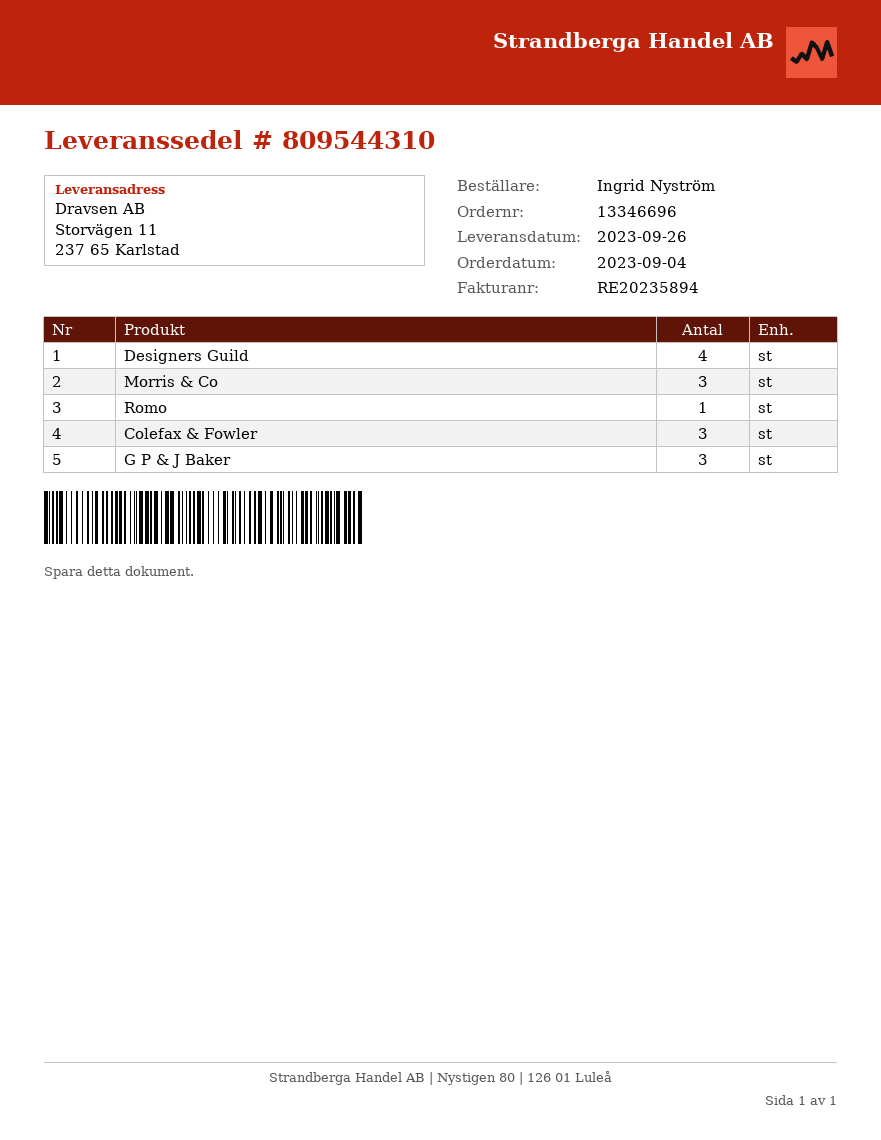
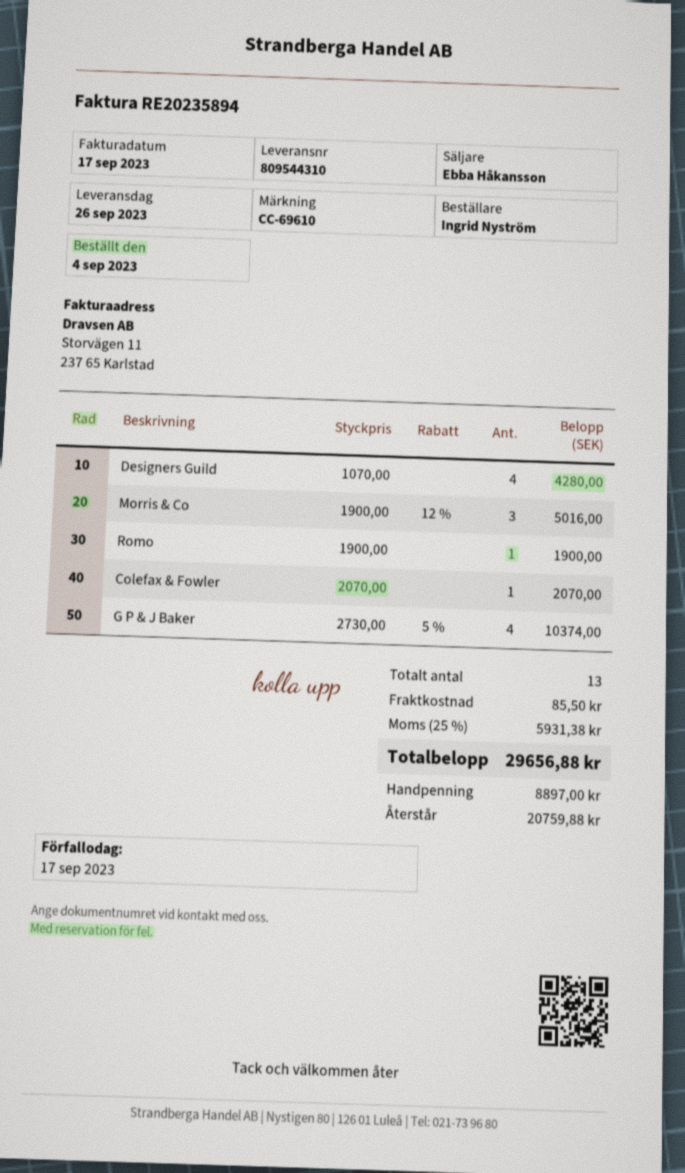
Colefax & Fowler: 3 -> 1
G P & J Baker: 3 -> 4

